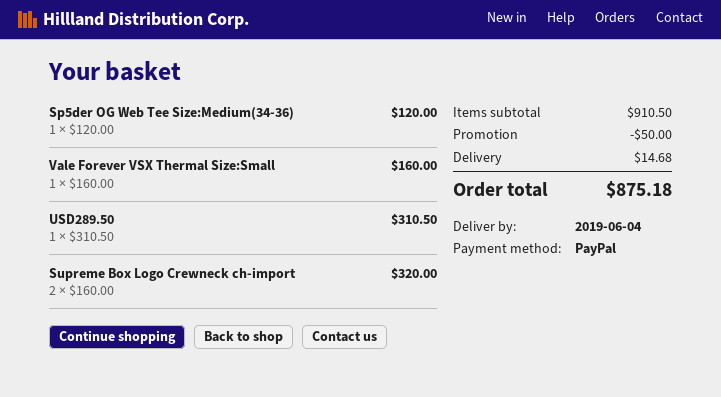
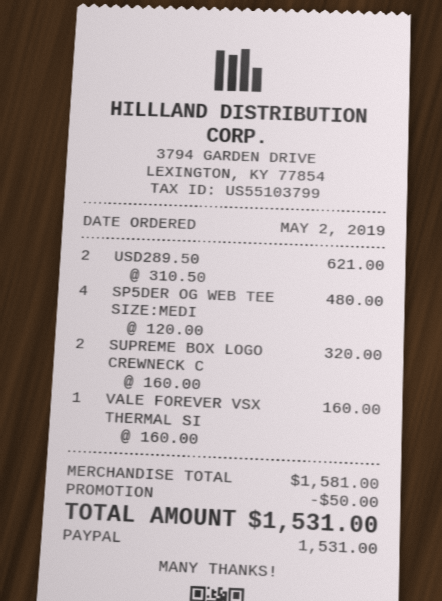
Sp5der OG Web Tee Size:Medium(34-36): 1 x 120.00 = 120.00 -> 4 x 120.00 = 480.00
USD289.50: 1 x 310.50 = 310.50 -> 2 x 310.50 = 621.00
subtotal: 910.50 -> 1581.00
shipping: 14.68 -> none
total: 875.18 -> 1531.00

